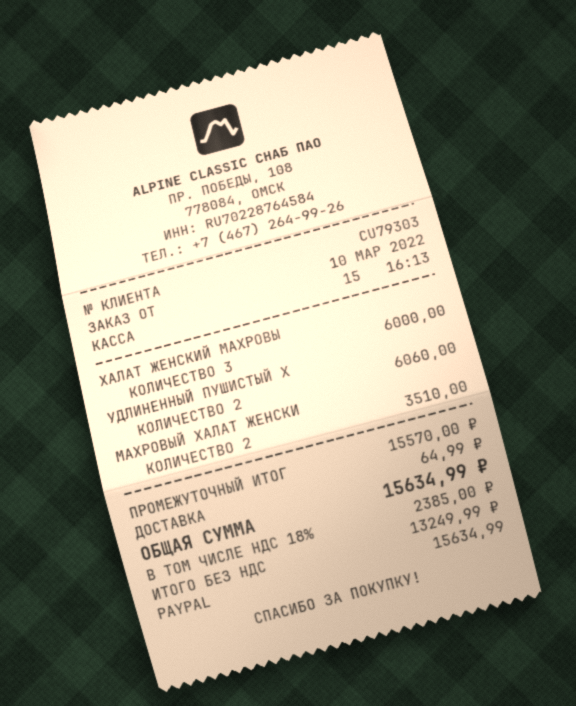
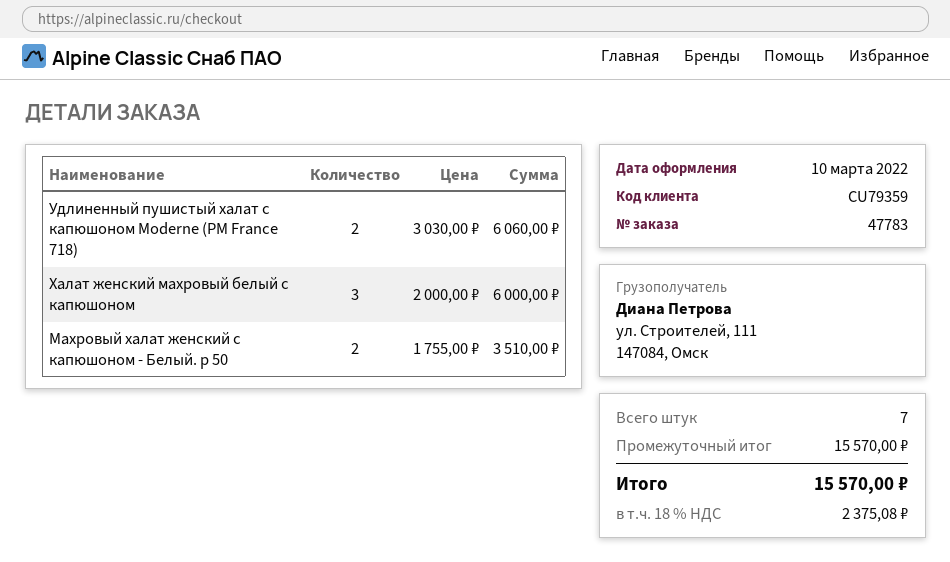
customer number: CU79303 -> CU79359
shipping: 64.99 -> none
tax: 18% = 2385.00 -> 18% = 2375.08
total: 15634.99 -> 15570.00

